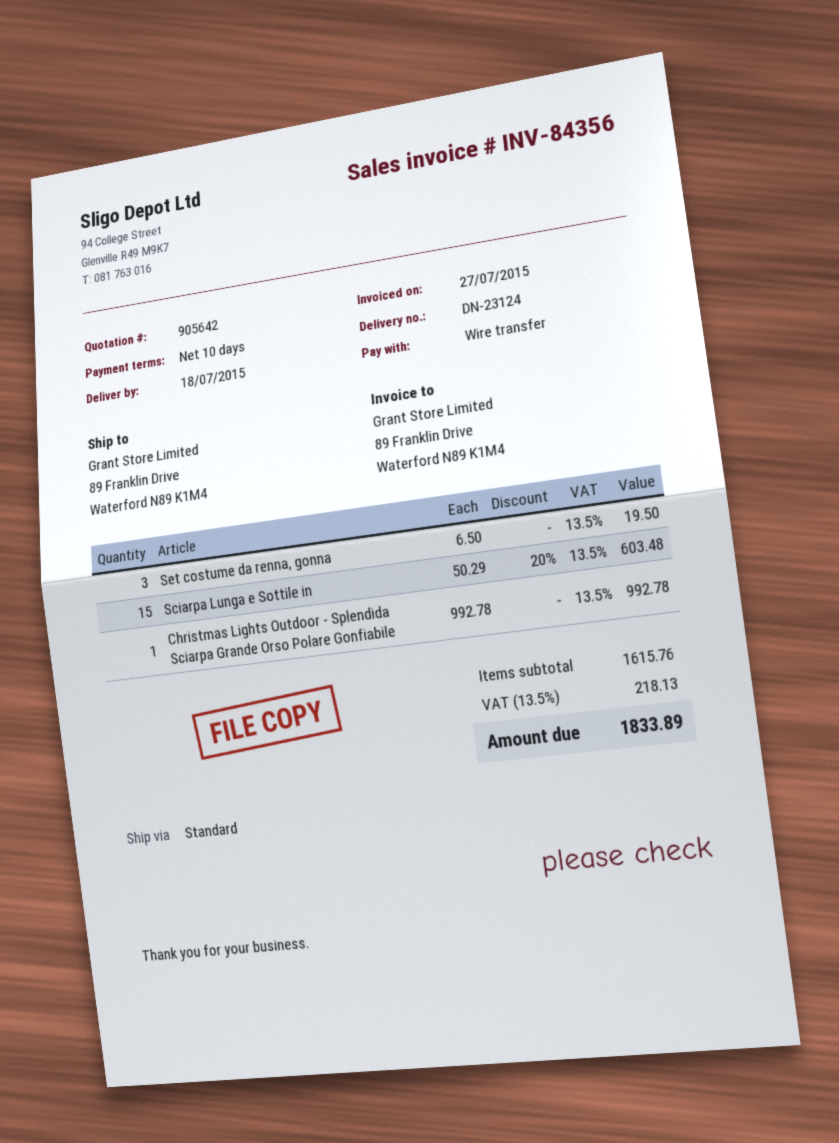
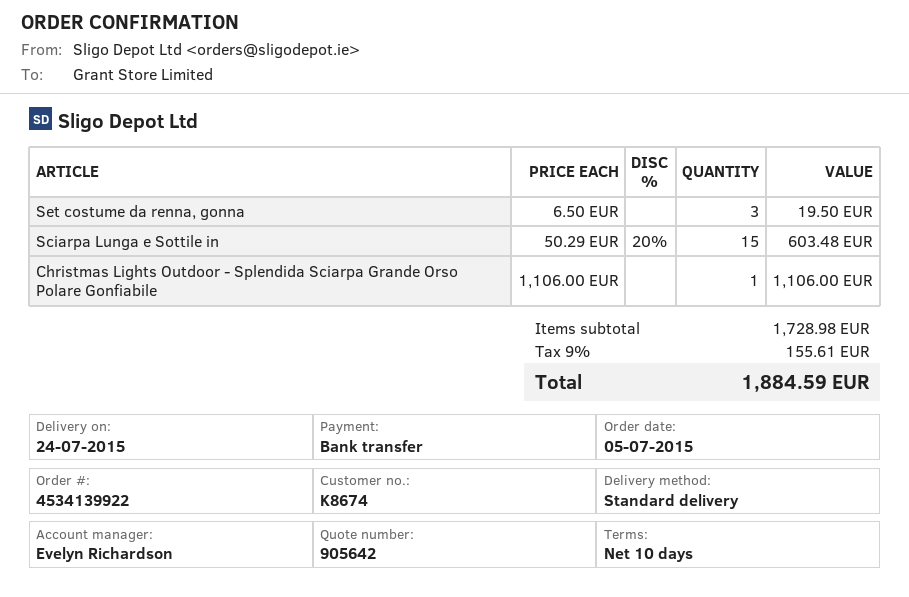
delivery date: 2015-07-18 -> 2015-07-24
Christmas Lights Outdoor - Splendida Sciarpa Grande Orso Polare Gonfiabile: 1 x 992.78 = 992.78 -> 1 x 1106.00 = 1106.00
subtotal: 1615.76 -> 1728.98
tax: 13.5% = 218.13 -> 9% = 155.61
total: 1833.89 -> 1884.59

